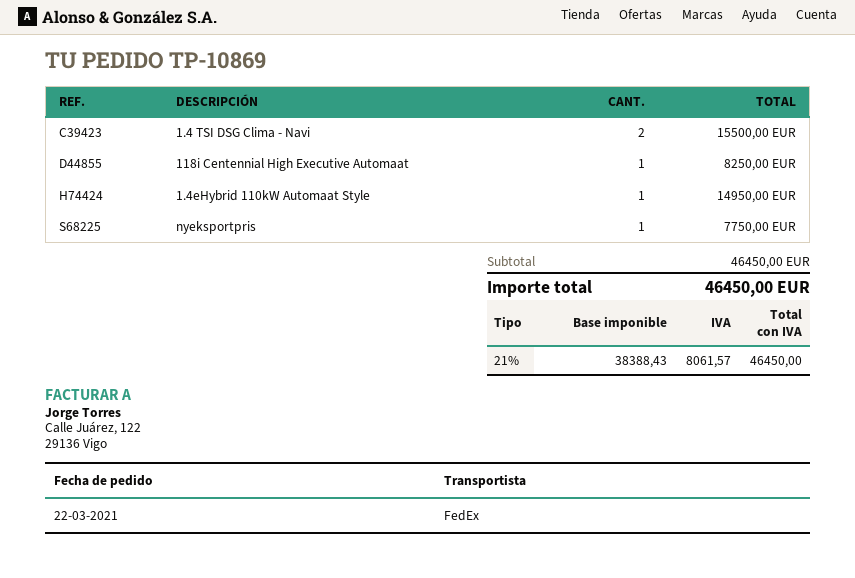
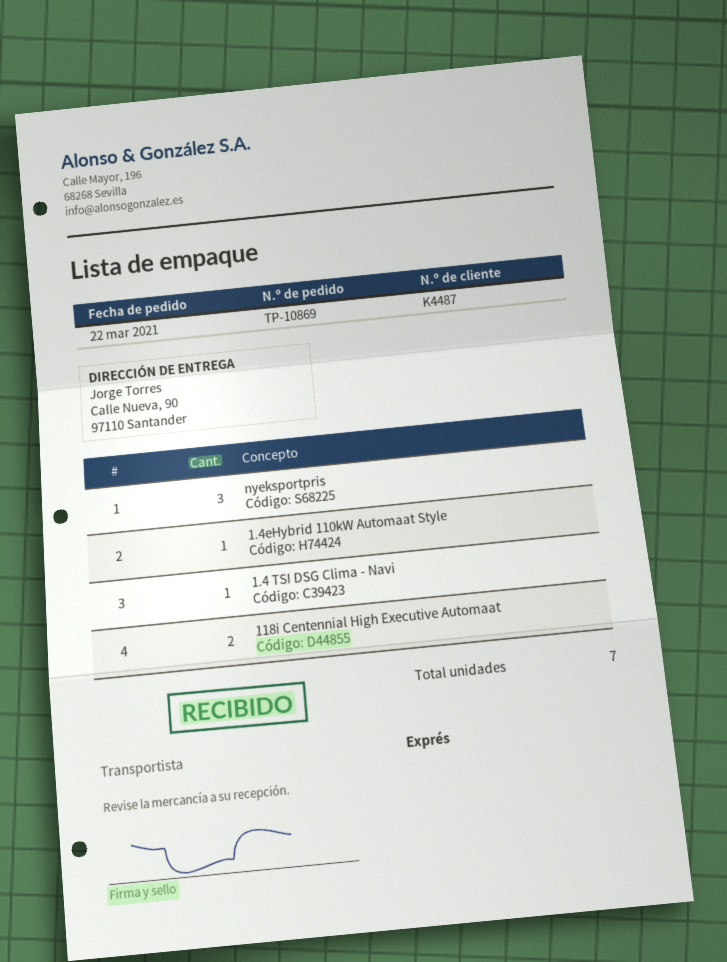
shipping method: FedEx -> express
1.4 TSI DSG Clima - Navi: 2 -> 1
118i Centennial High Executive Automaat: 1 -> 2
nyeksportpris: 1 -> 3

